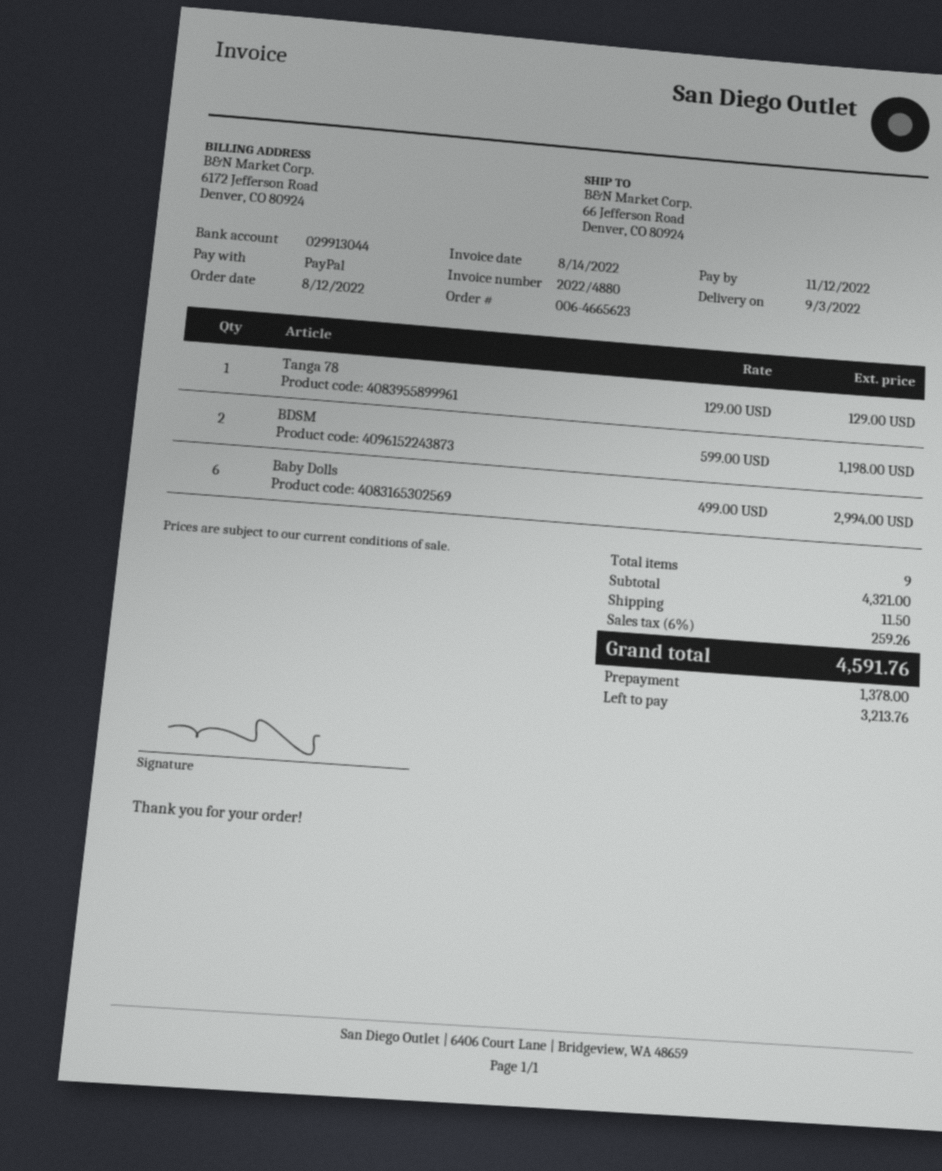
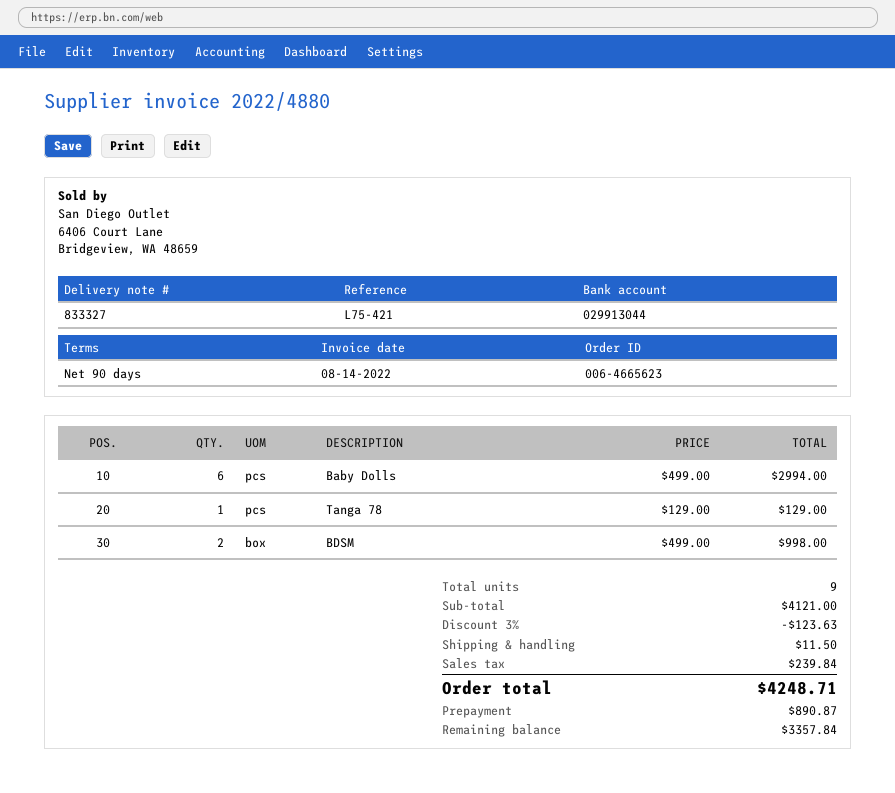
BDSM: 2 x 599.00 = 1198.00 -> 2 x 499.00 = 998.00
subtotal: 4321.00 -> 4121.00
discount: none -> 3% = 123.63
tax: 259.26 -> 239.84
total: 4591.76 -> 4248.71
deposit: 1378.00 -> 890.87
balance: 3213.76 -> 3357.84

